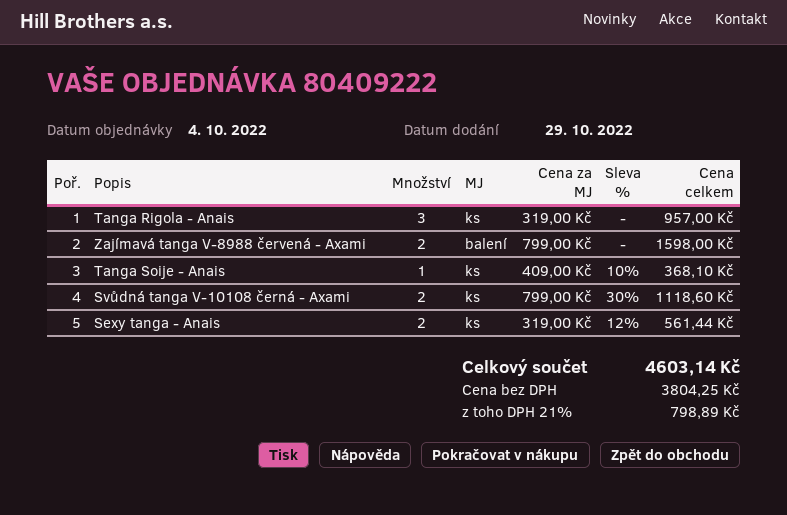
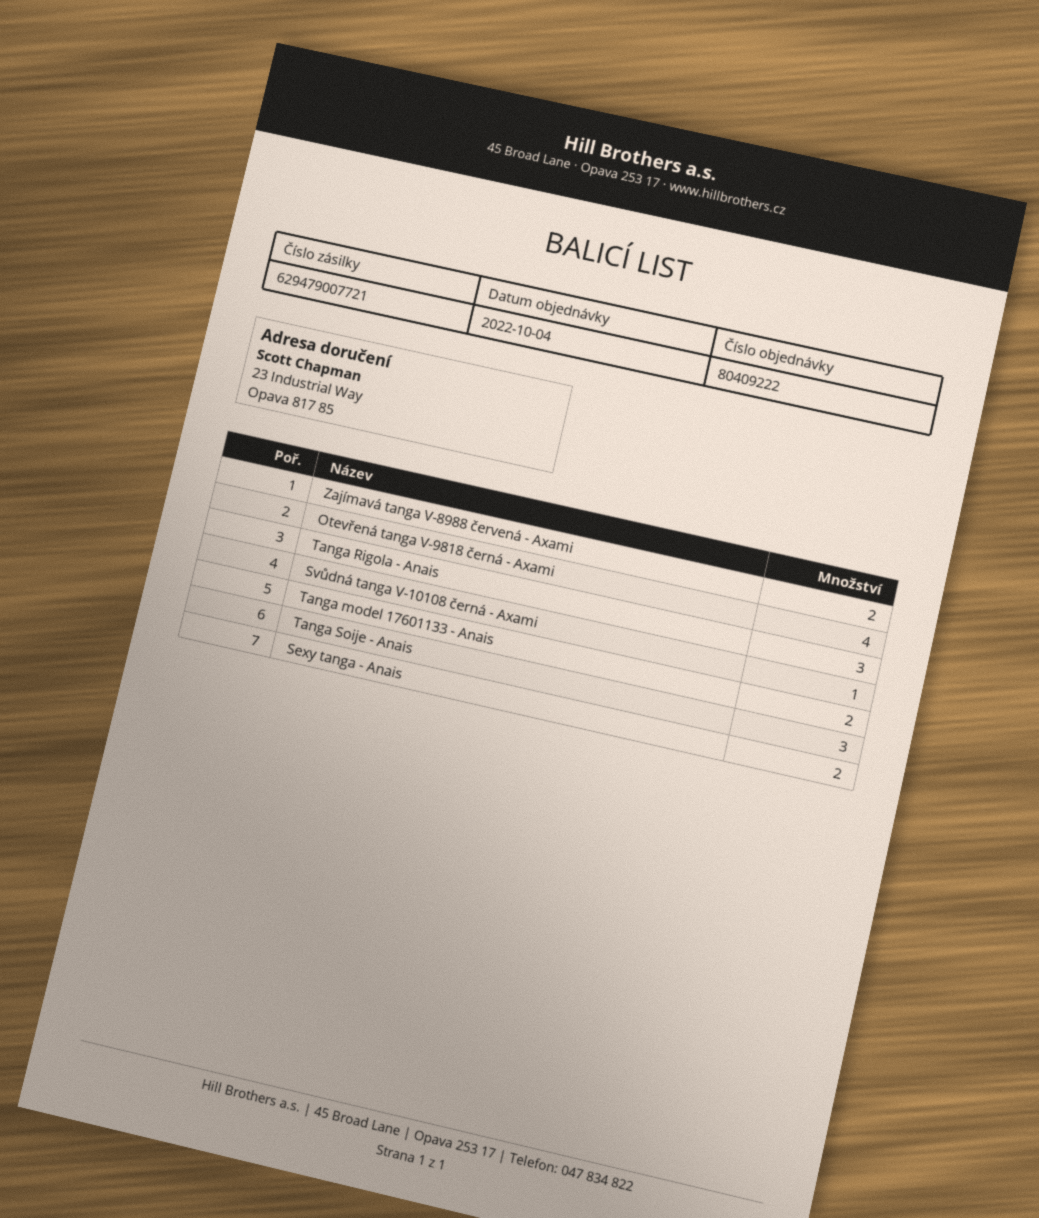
Tanga Soije - Anais: 1 -> 3
Svůdná tanga V-10108 černá - Axami: 2 -> 1
Otevřená tanga V-9818 černá - Axami: none -> 4
Tanga model 17601133 - Anais: none -> 2

